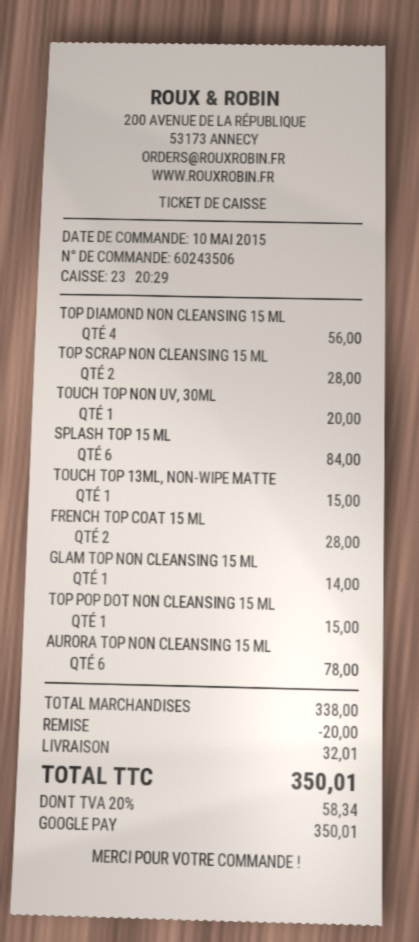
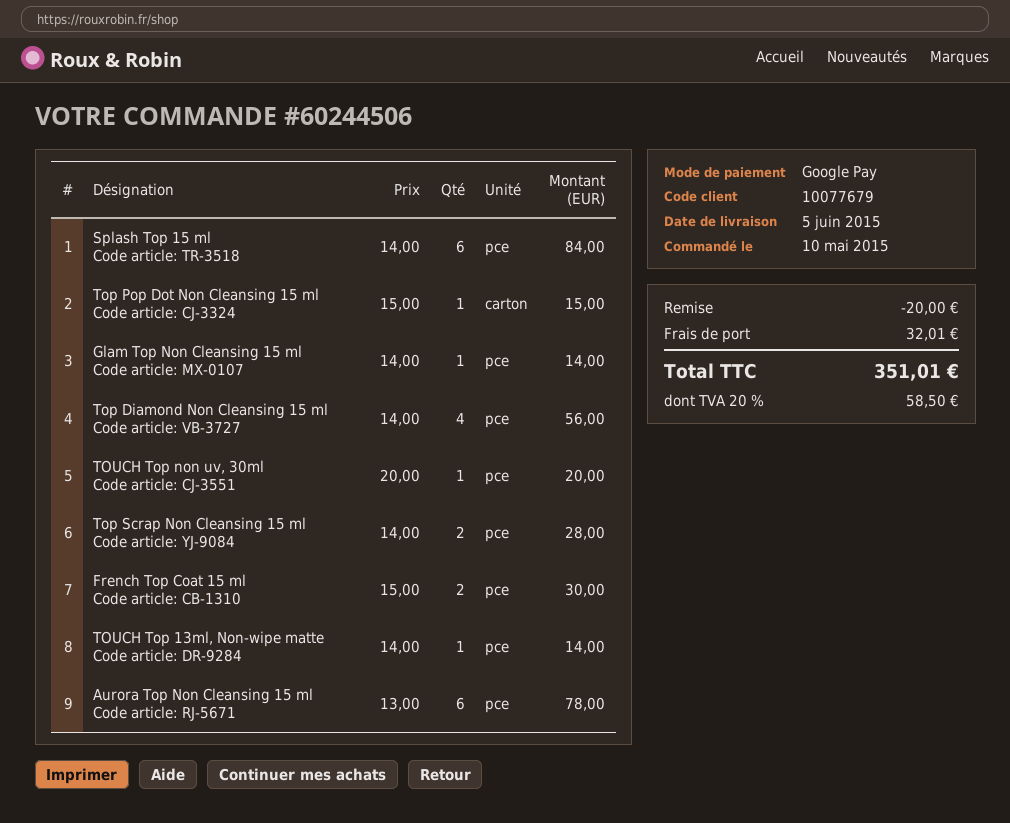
order number: 60243506 -> 60244506
TOUCH TOP 13ML, NON-WIPE MATTE: 1 for 15.00 -> 1 for 14.00
FRENCH TOP COAT 15 ML: 2 for 28.00 -> 2 for 30.00
tax: 20% = 58.34 -> 20% = 58.50
total: 350.01 -> 351.01

